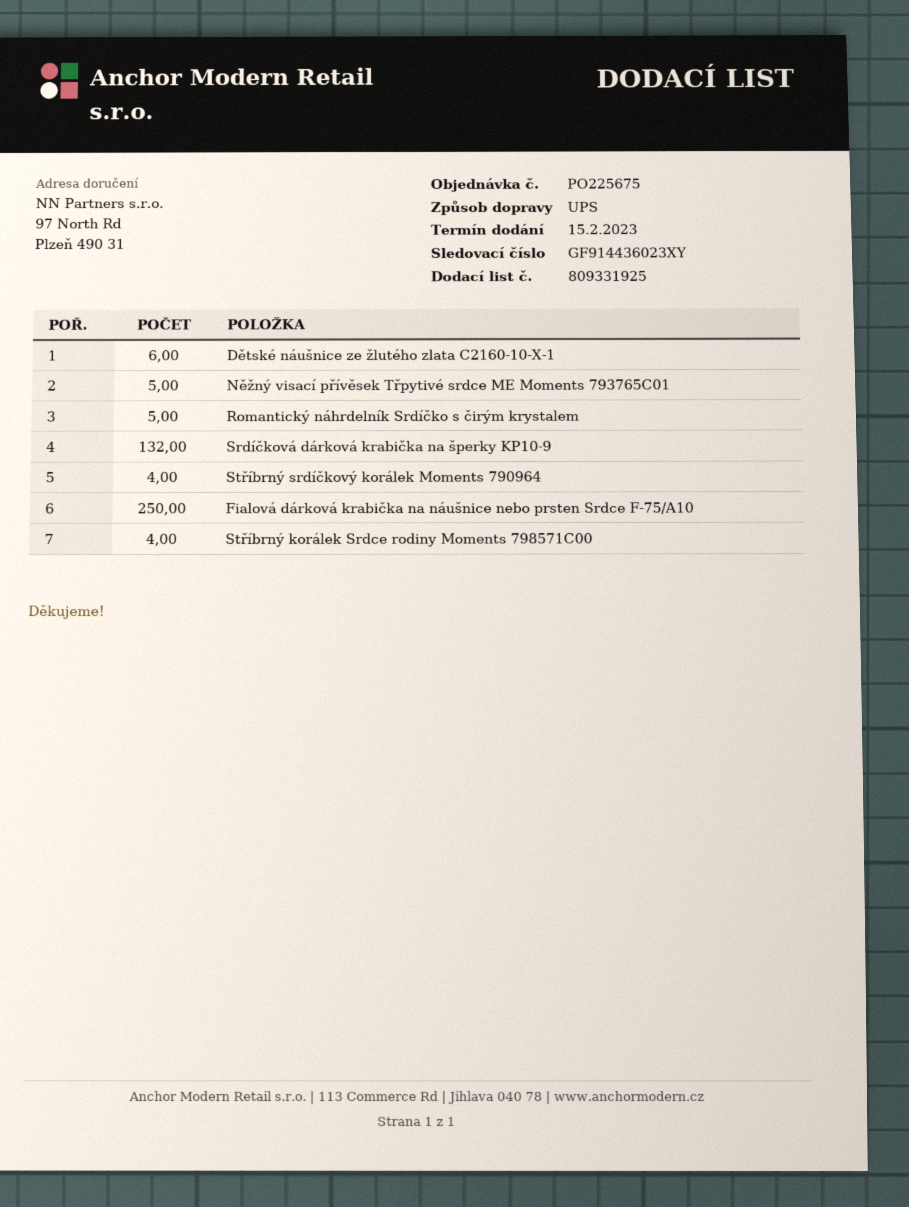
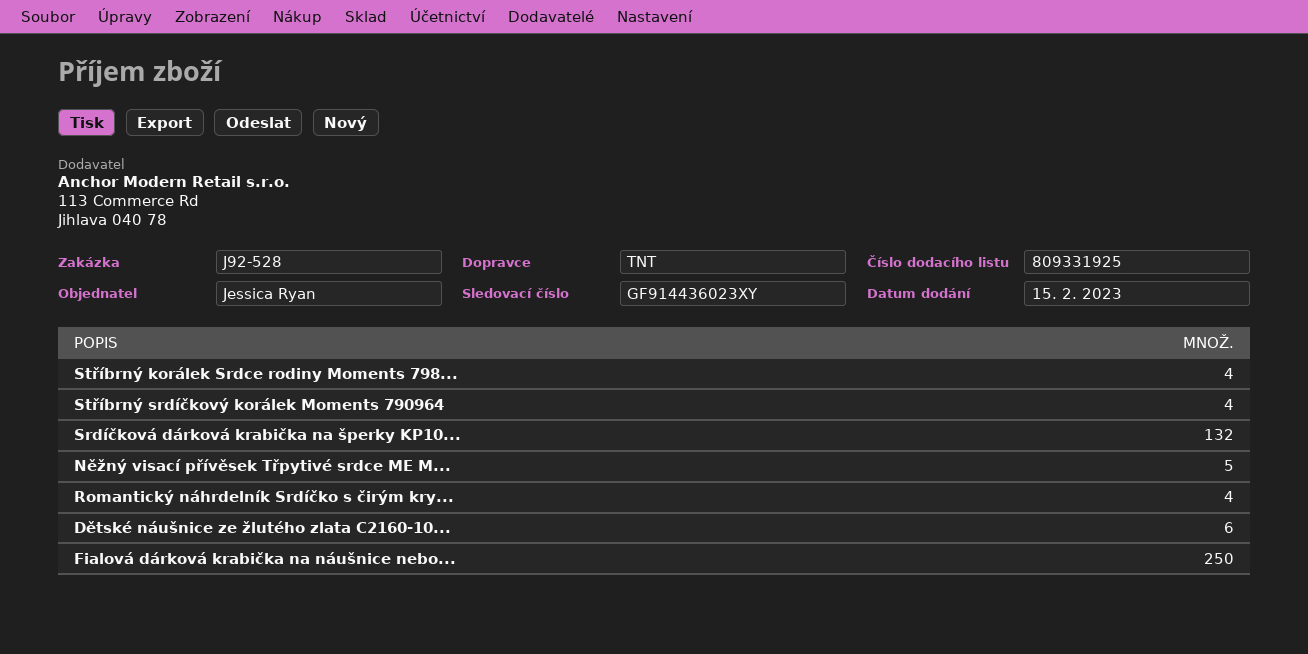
shipping method: UPS -> TNT
Romantický náhrdelník Srdíčko s čirým krystalem: 5 -> 4

